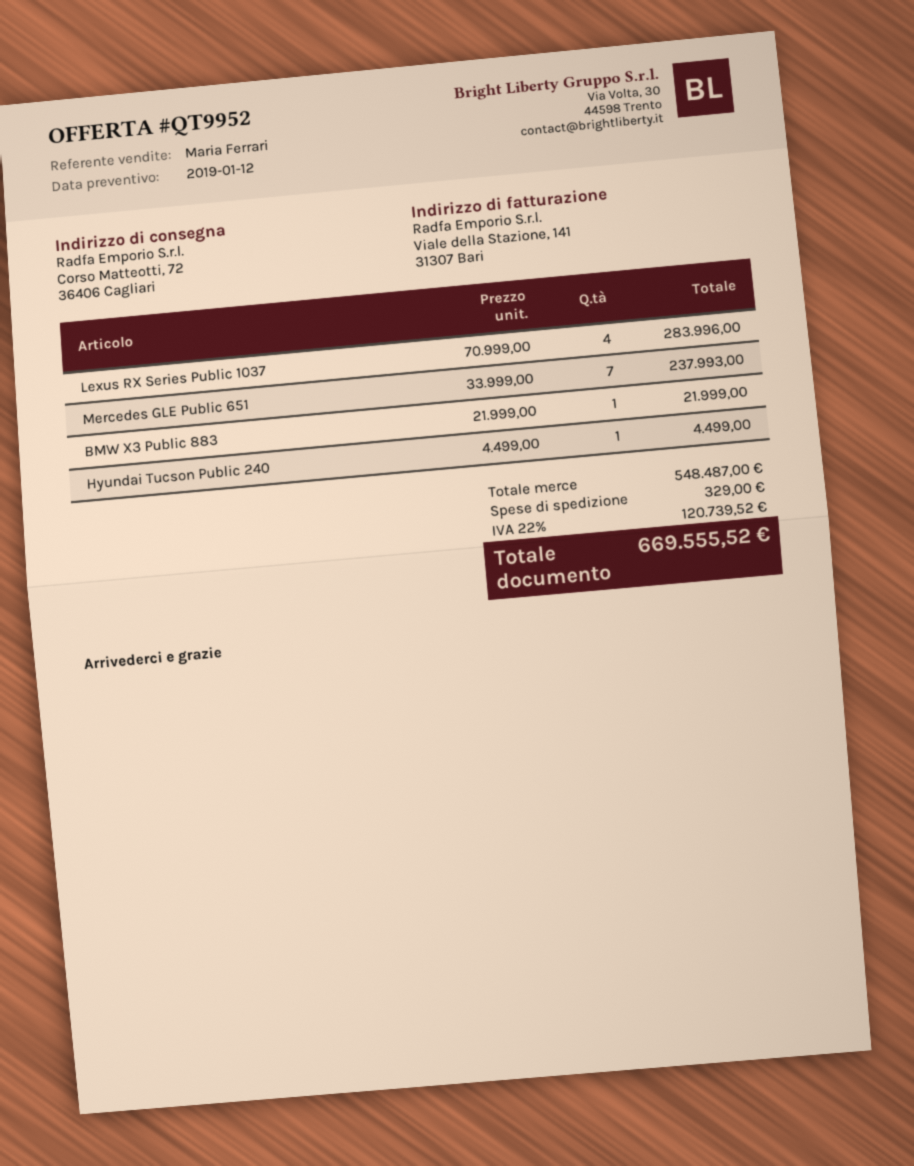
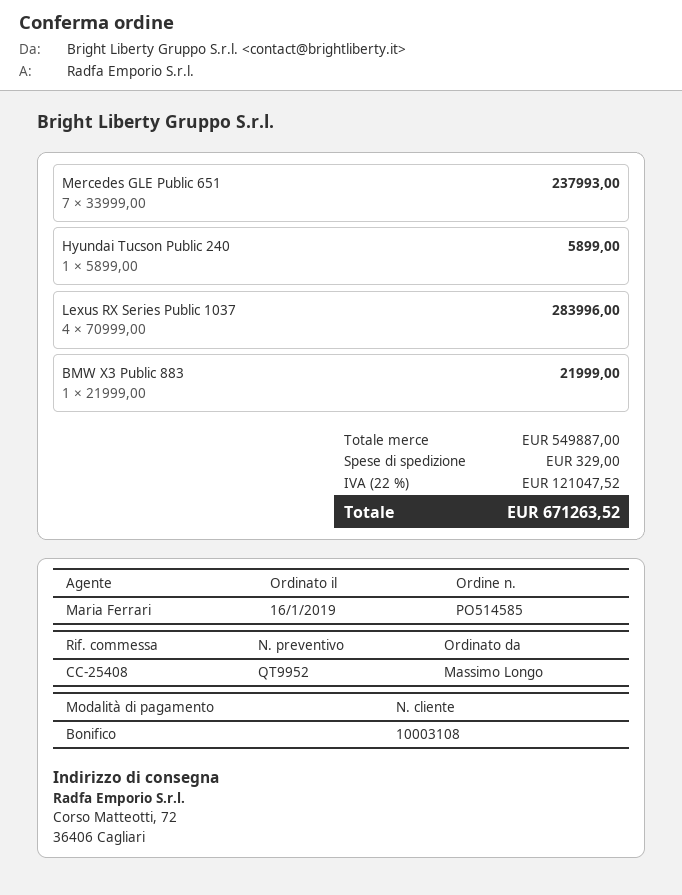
Hyundai Tucson Public 240: 1 x 4499.00 = 4499.00 -> 1 x 5899.00 = 5899.00
subtotal: 548487.00 -> 549887.00
tax: 22% = 120739.52 -> 22% = 121047.52
total: 669555.52 -> 671263.52

